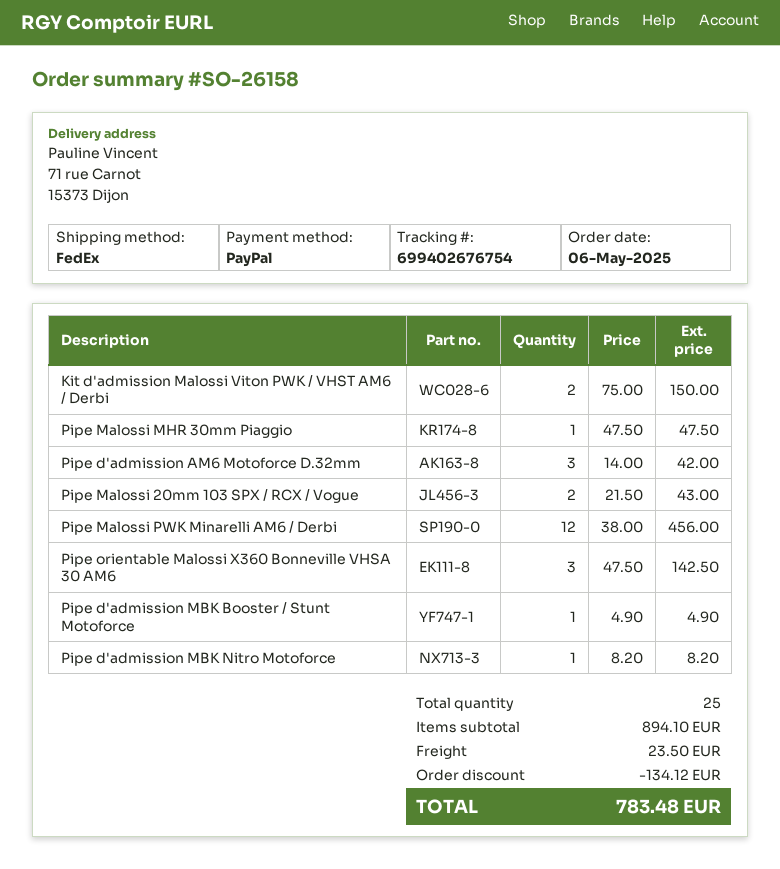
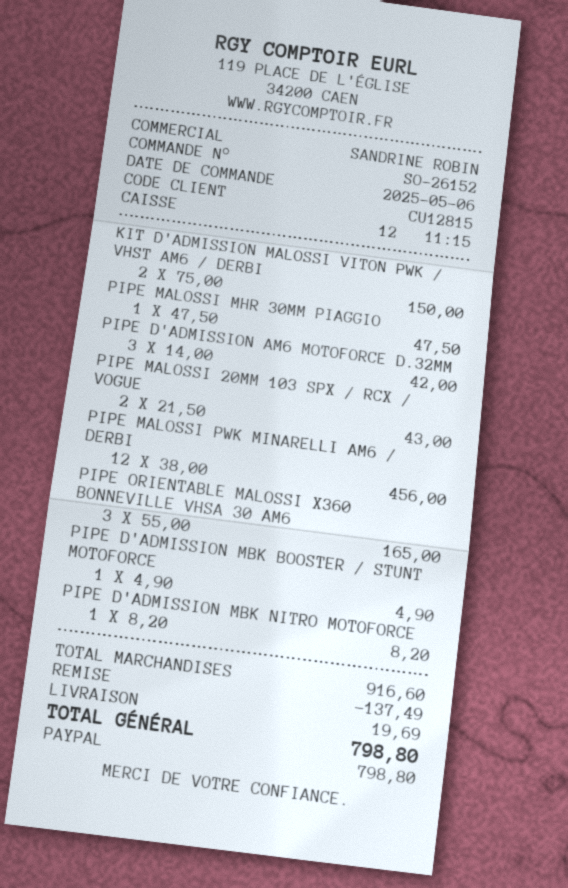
order number: SO-26158 -> SO-26152
Pipe orientable Malossi X360 Bonneville VHSA 30 AM6: 3 x 47.50 = 142.50 -> 3 x 55.00 = 165.00
subtotal: 894.10 -> 916.60
discount: 134.12 -> 137.49
shipping: 23.50 -> 19.69
total: 783.48 -> 798.80

